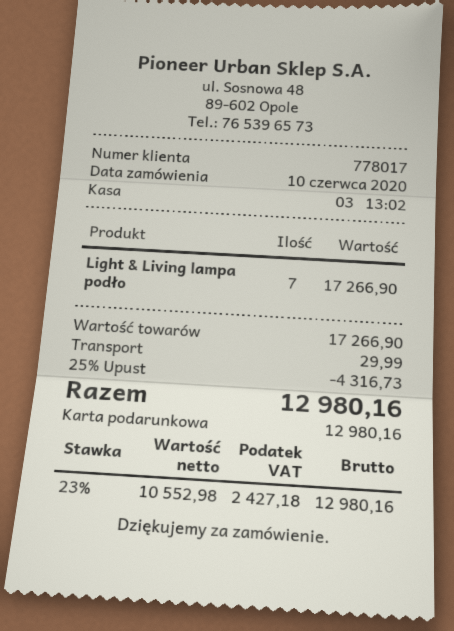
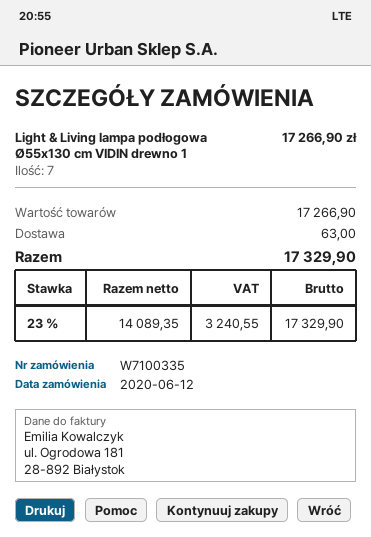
order date: 2020-06-10 -> 2020-06-12
discount: 25% = 4316.73 -> none
shipping: 29.99 -> 63.00
net: 10552.98 -> 14089.35
tax: 23% = 2427.18 -> 23% = 3240.55
total: 12980.16 -> 17329.90

